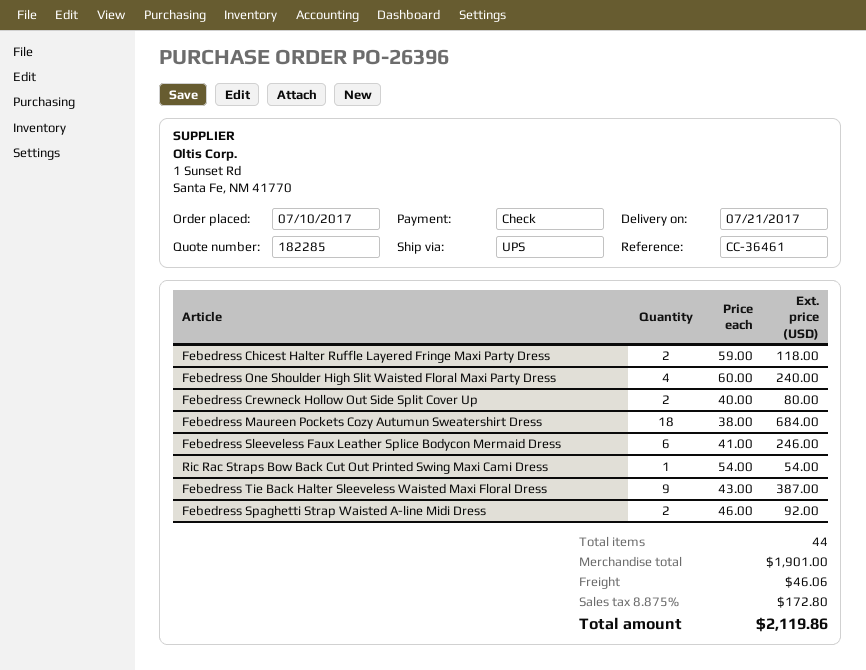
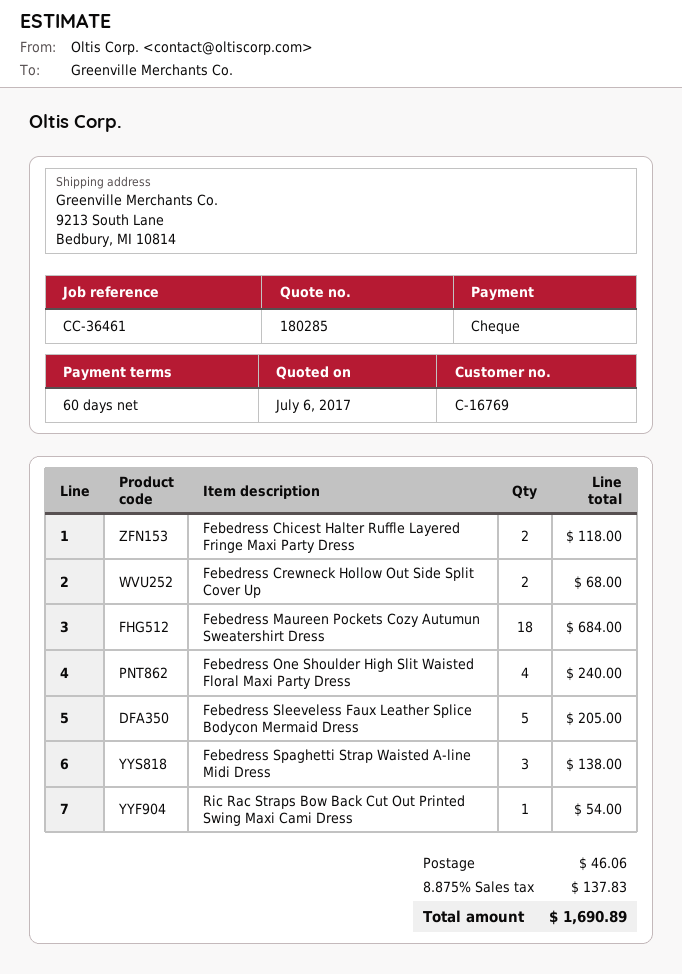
quote number: 182285 -> 180285
Febedress Crewneck Hollow Out Side Split Cover Up: 2 for 80.00 -> 2 for 68.00
Febedress Sleeveless Faux Leather Splice Bodycon Mermaid Dress: 6 for 246.00 -> 5 for 205.00
Febedress Tie Back Halter Sleeveless Waisted Maxi Floral Dress: 9 for 387.00 -> none
Febedress Spaghetti Strap Waisted A-line Midi Dress: 2 for 92.00 -> 3 for 138.00
tax: 8.875% = 172.80 -> 8.875% = 137.83
total: 2119.86 -> 1690.89

